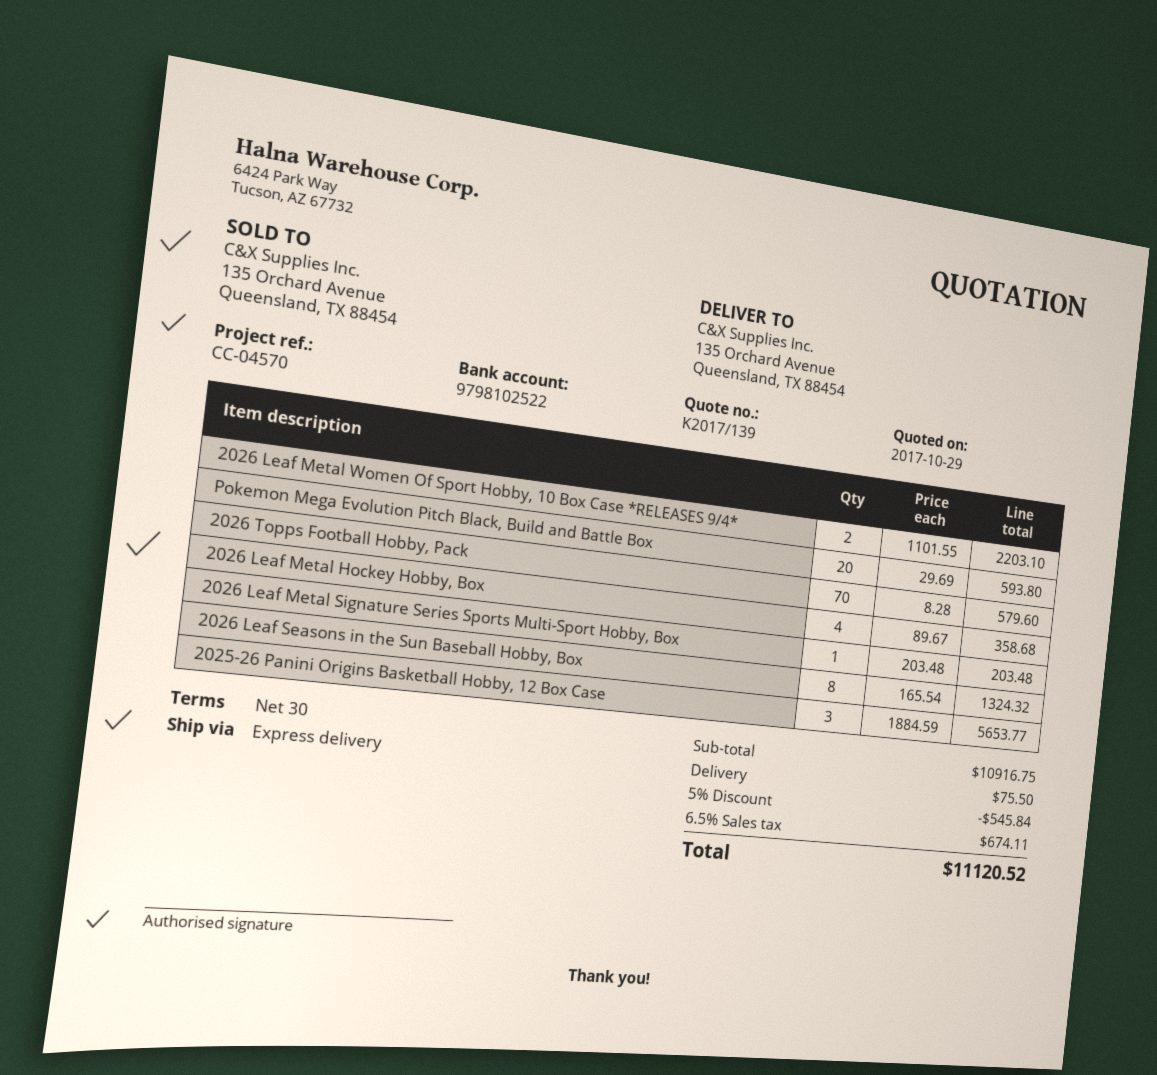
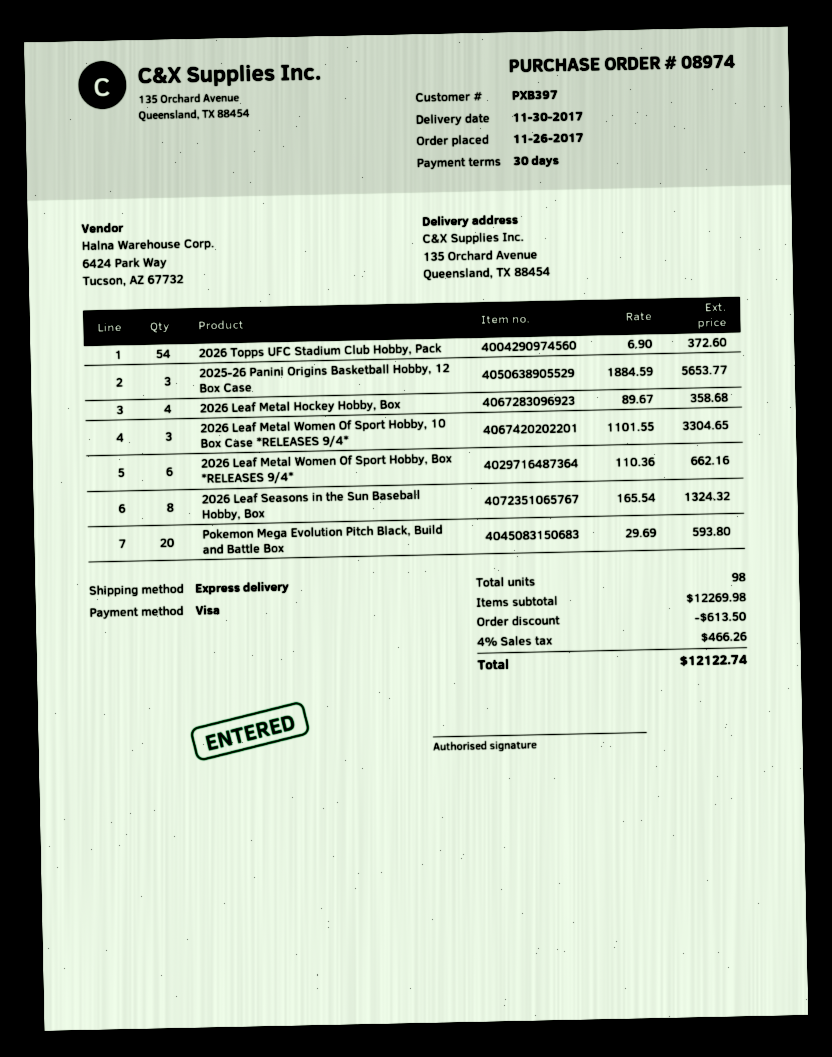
2026 Leaf Metal Women Of Sport Hobby, 10 Box Case *RELEASES 9/4*: 2 x 1101.55 = 2203.10 -> 3 x 1101.55 = 3304.65
2026 Topps Football Hobby, Pack: 70 x 8.28 = 579.60 -> none
2026 Leaf Metal Signature Series Sports Multi-Sport Hobby, Box: 1 x 203.48 = 203.48 -> none
2026 Topps UFC Stadium Club Hobby, Pack: none -> 54 x 6.90 = 372.60
2026 Leaf Metal Women Of Sport Hobby, Box *RELEASES 9/4*: none -> 6 x 110.36 = 662.16
subtotal: 10916.75 -> 12269.98
discount: 545.84 -> 613.50
shipping: 75.50 -> none
tax: 6.5% = 674.11 -> 4% = 466.26
total: 11120.52 -> 12122.74

